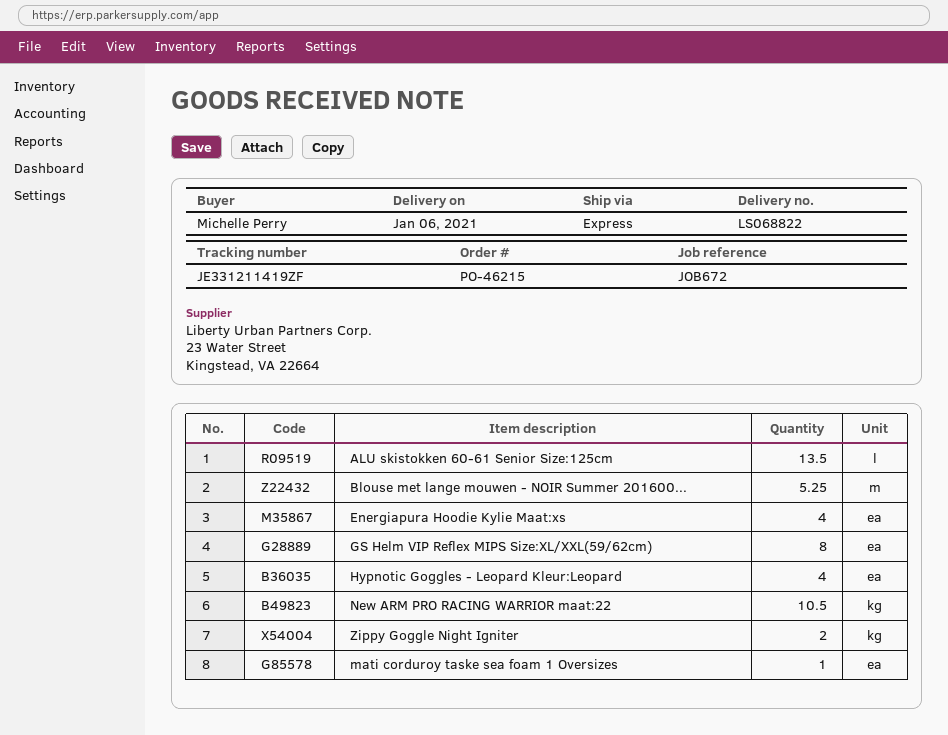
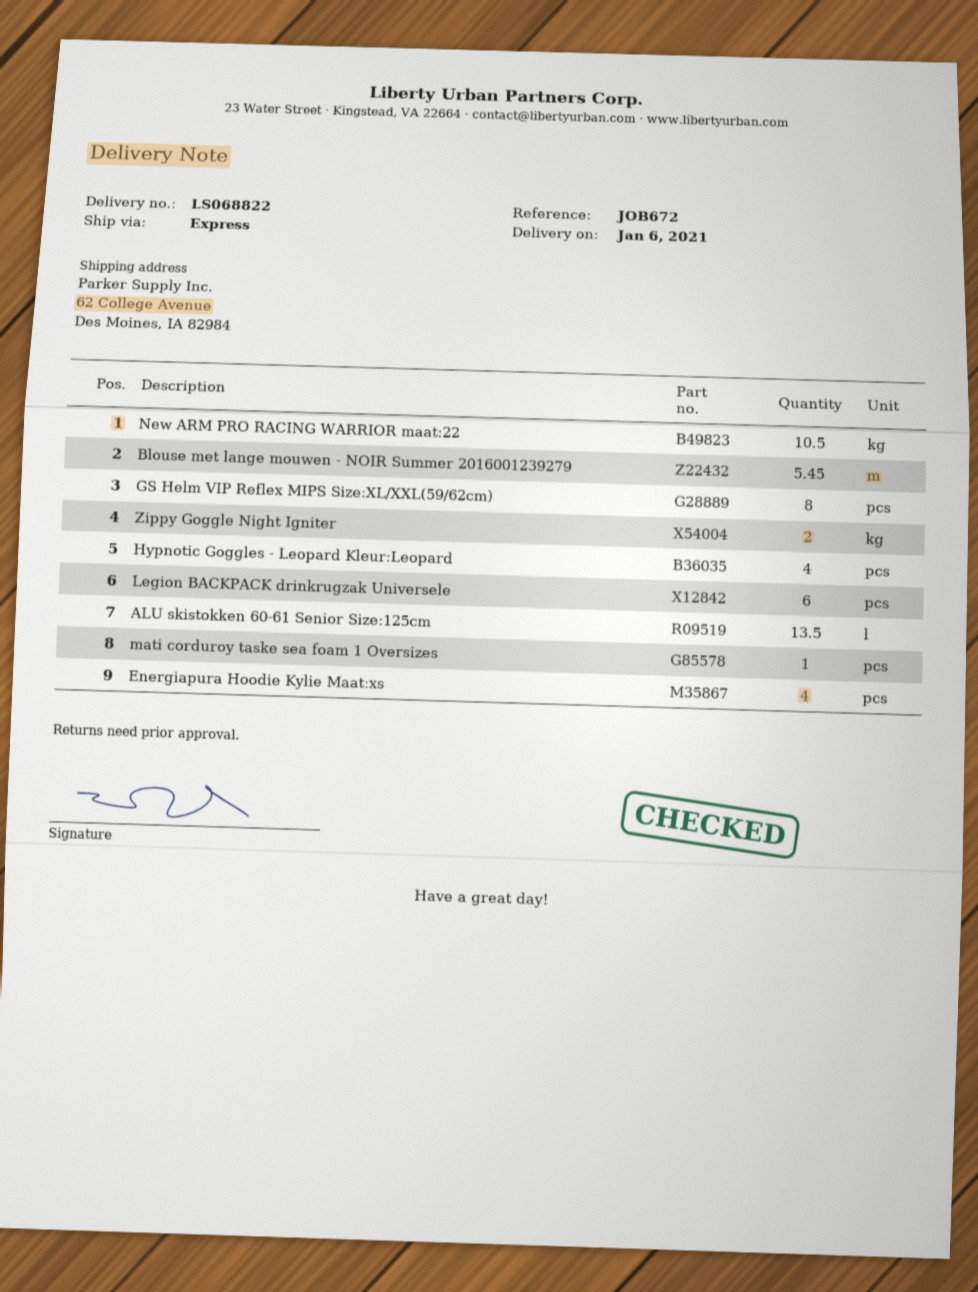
Blouse met lange mouwen - NOIR Summer 201600...: 5.25 -> 5.45
Legion BACKPACK drinkrugzak Universele: none -> 6

